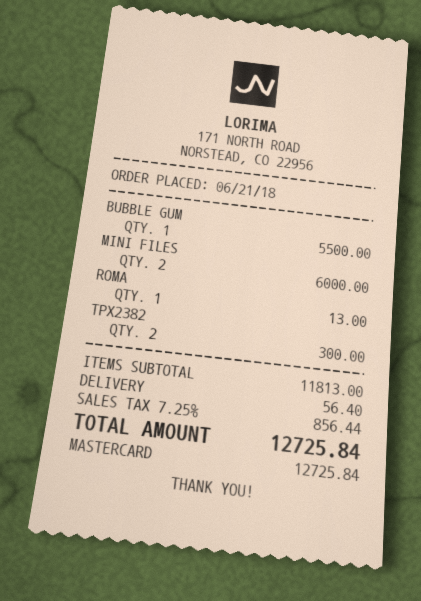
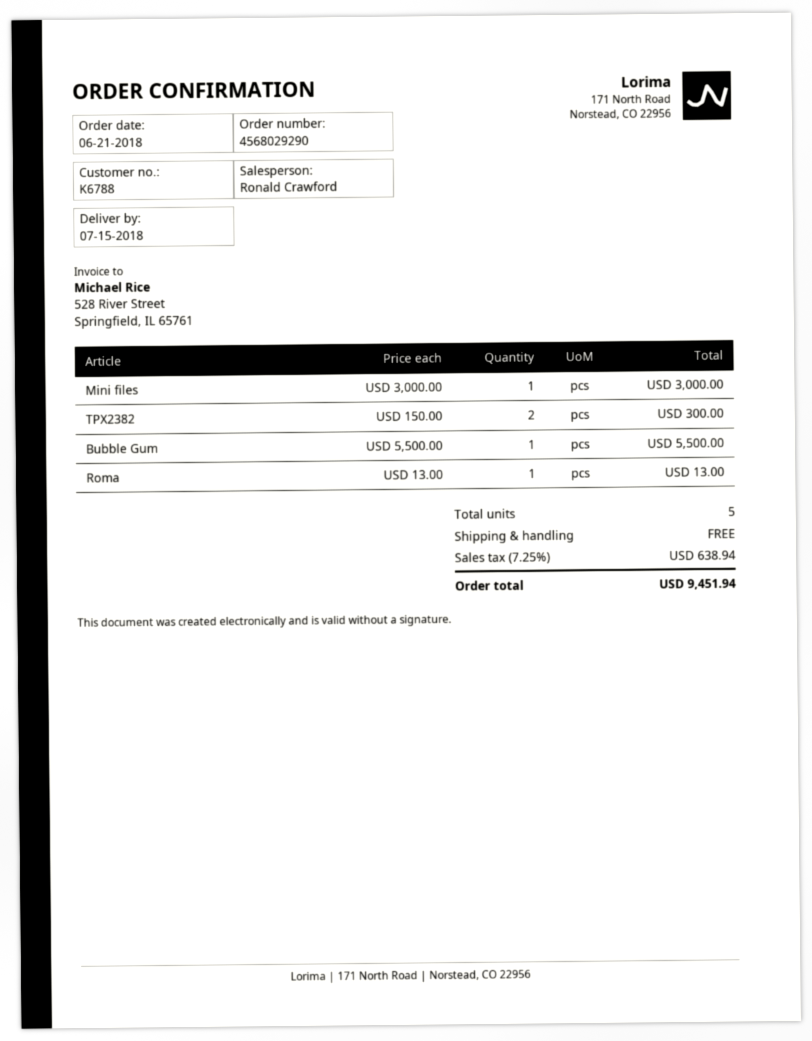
MINI FILES: 2 for 6000.00 -> 1 for 3000.00
shipping: 56.40 -> 0.00
tax: 7.25% = 856.44 -> 7.25% = 638.94
total: 12725.84 -> 9451.94

